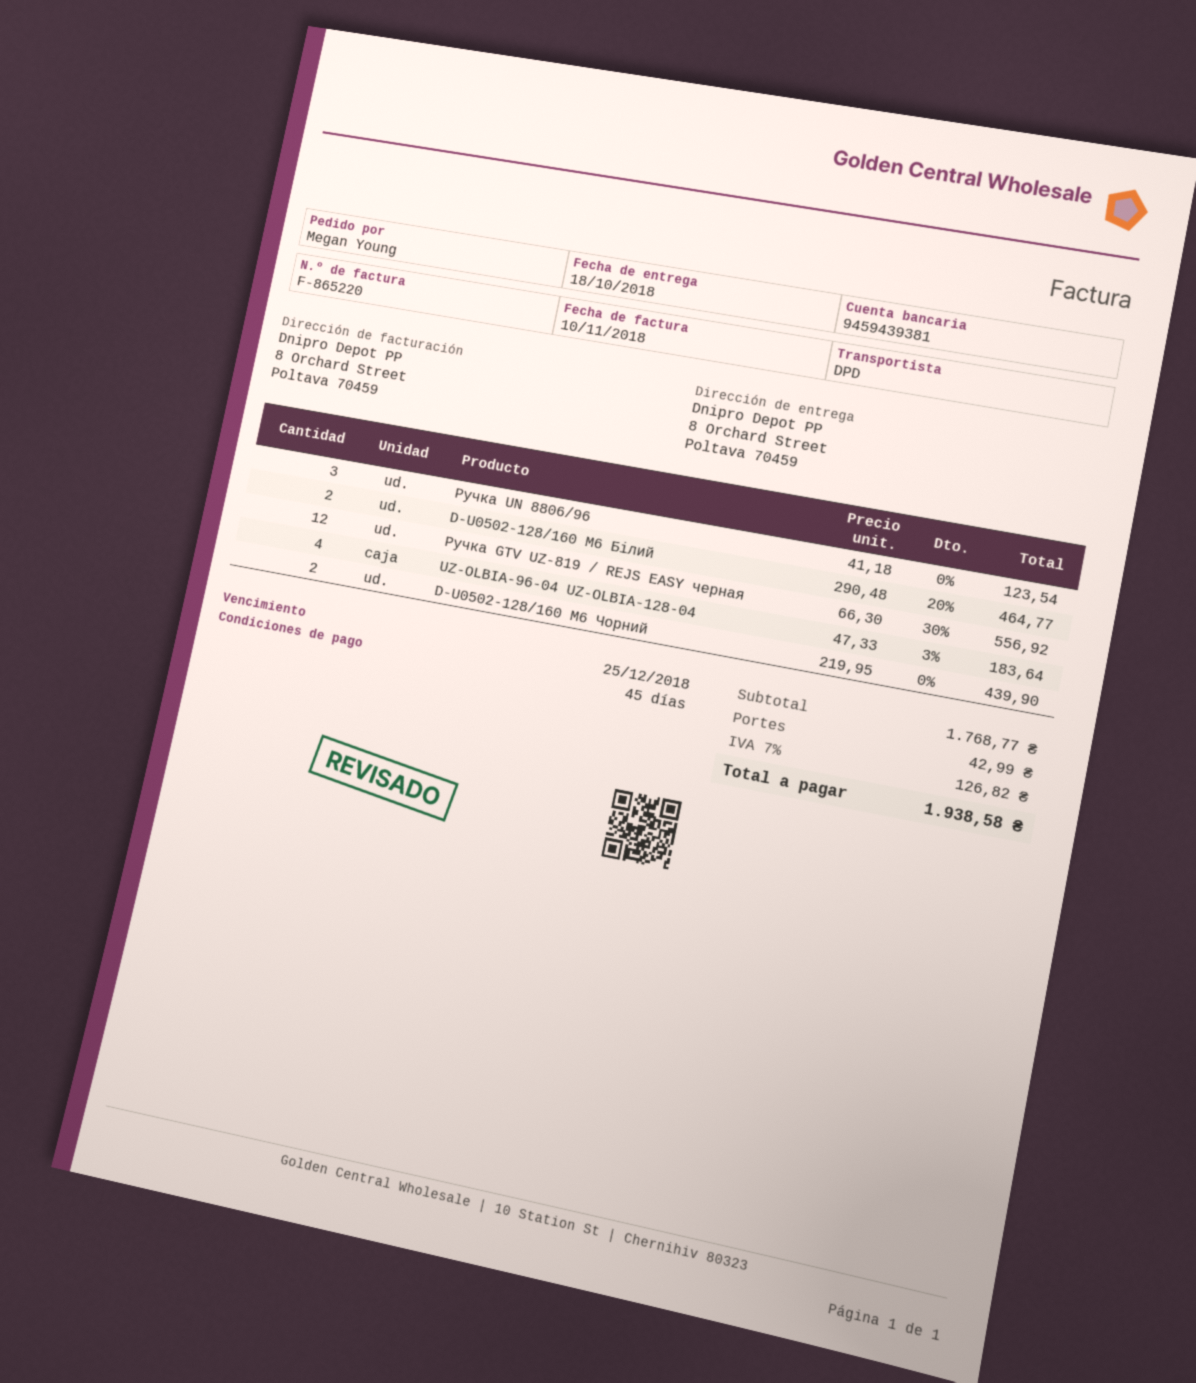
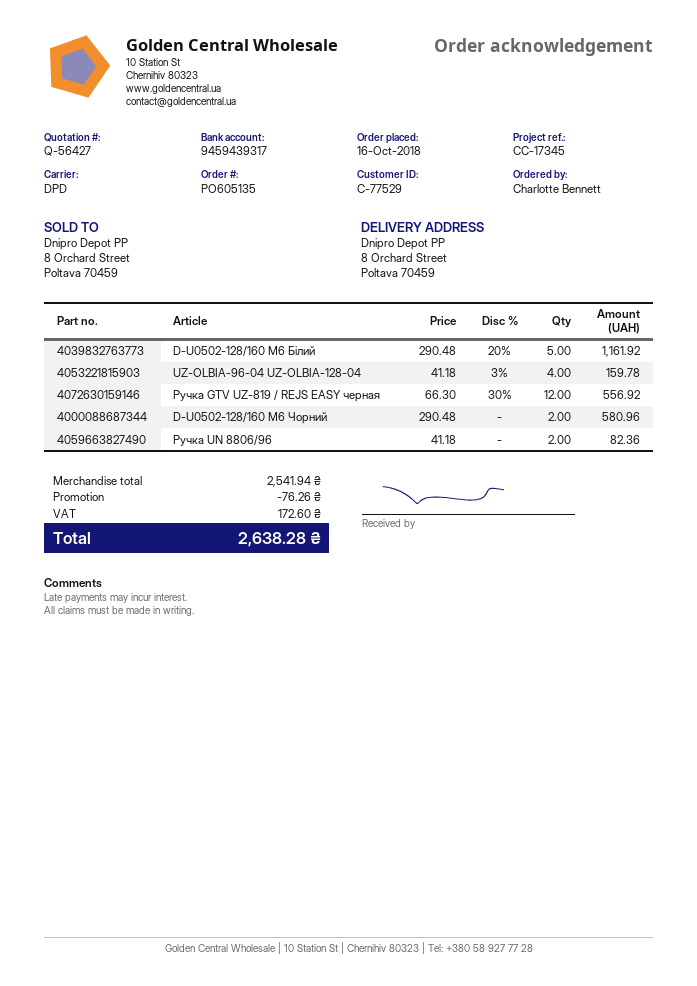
ordered by: Megan Young -> Charlotte Bennett
bank account: 9459439381 -> 9459439317
Ручка UN 8806/96: 3 x 41.18 = 123.54 -> 2 x 41.18 = 82.36
D-U0502-128/160 M6 Білий: 2 x 290.48 - 20% = 464.77 -> 5 x 290.48 - 20% = 1161.92
UZ-OLBIA-96-04 UZ-OLBIA-128-04: 4 x 47.33 - 3% = 183.64 -> 4 x 41.18 - 3% = 159.78
D-U0502-128/160 M6 Чорний: 2 x 219.95 = 439.90 -> 2 x 290.48 = 580.96
subtotal: 1768.77 -> 2541.94
discount: none -> 76.26
shipping: 42.99 -> none
tax: 126.82 -> 172.60
total: 1938.58 -> 2638.28

